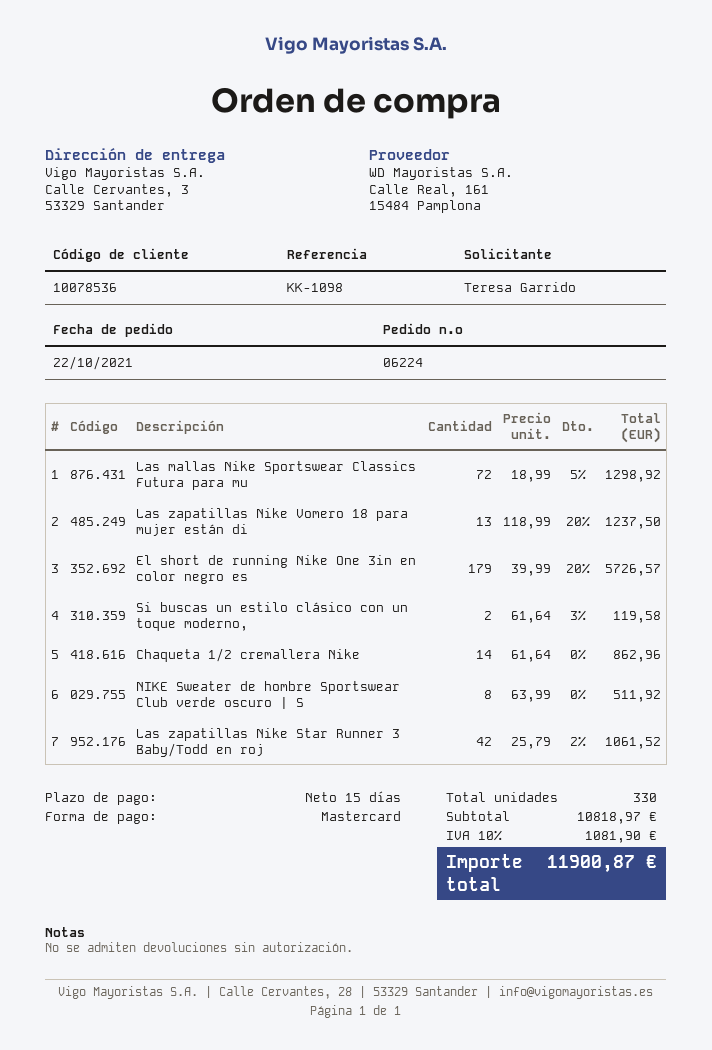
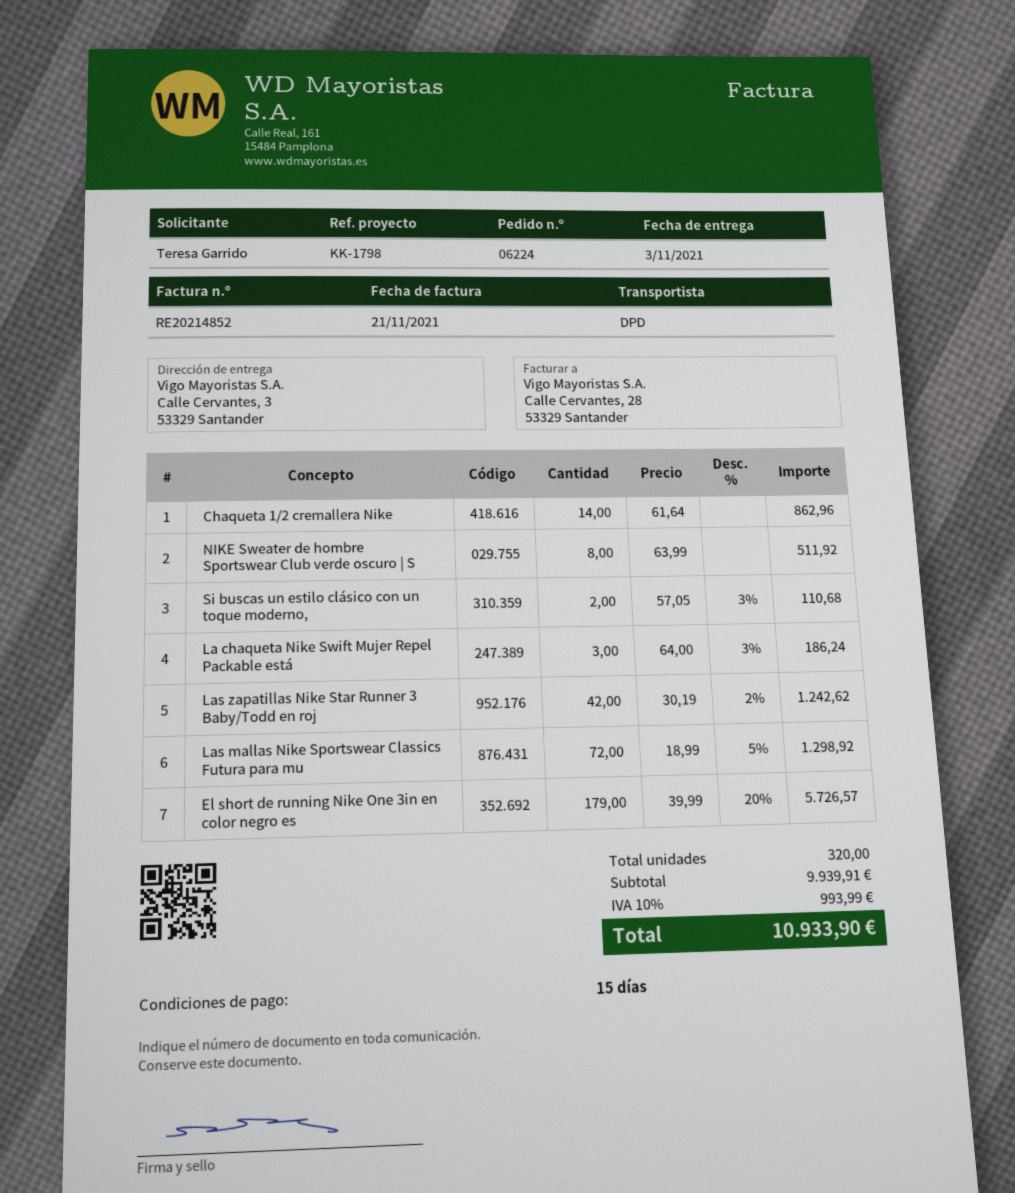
reference: KK-1098 -> KK-1798
Las zapatillas Nike Vomero 18 para mujer están di: 13 x 118.99 - 20% = 1237.50 -> none
Si buscas un estilo clásico con un toque moderno,: 2 x 61.64 - 3% = 119.58 -> 2 x 57.05 - 3% = 110.68
Las zapatillas Nike Star Runner 3 Baby/Todd en roj: 42 x 25.79 - 2% = 1061.52 -> 42 x 30.19 - 2% = 1242.62
La chaqueta Nike Swift Mujer Repel Packable está: none -> 3 x 64.00 - 3% = 186.24
total quantity: 330 -> 320
subtotal: 10818.97 -> 9939.91
tax: 10% = 1081.90 -> 10% = 993.99
total: 11900.87 -> 10933.90

